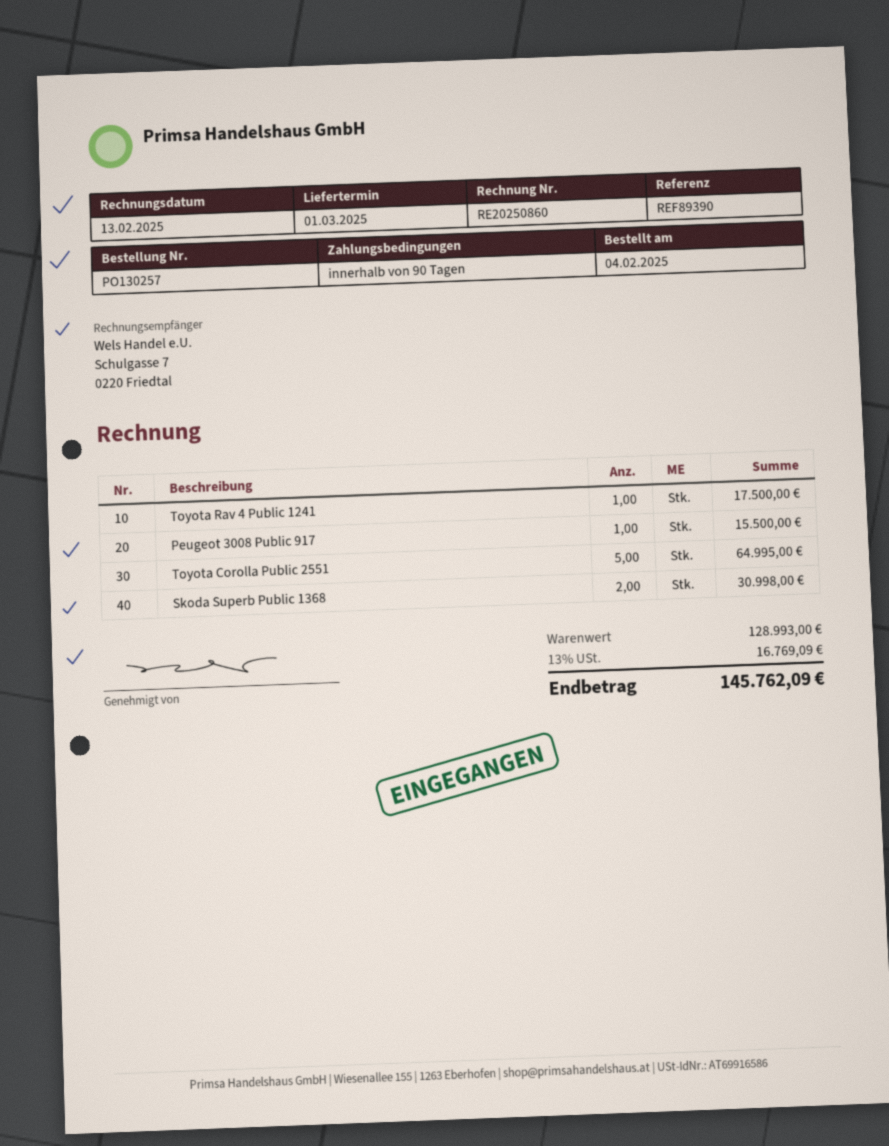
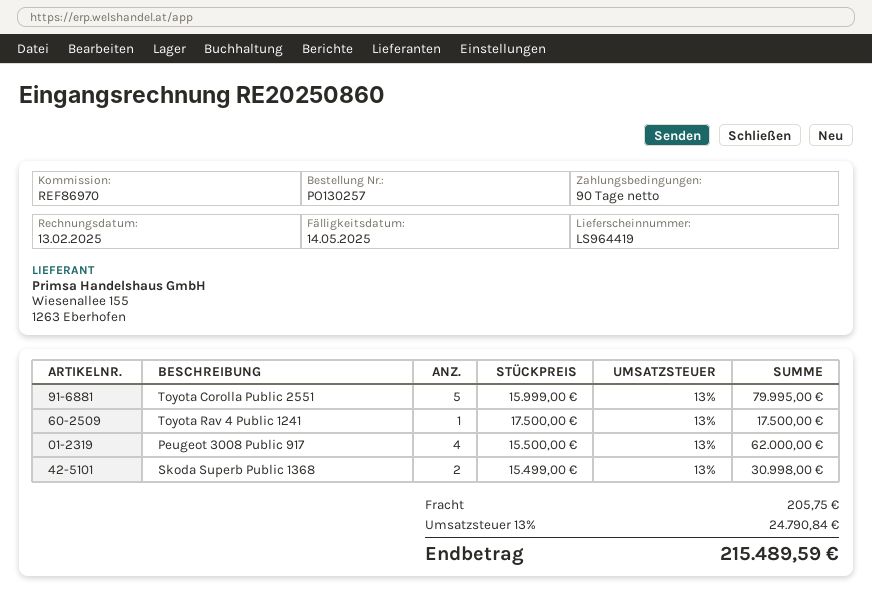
reference: REF89390 -> REF86970
Peugeot 3008 Public 917: 1 for 15500.00 -> 4 for 62000.00
Toyota Corolla Public 2551: 5 for 64995.00 -> 5 for 79995.00
shipping: none -> 205.75
tax: 13% = 16769.09 -> 13% = 24790.84
total: 145762.09 -> 215489.59

